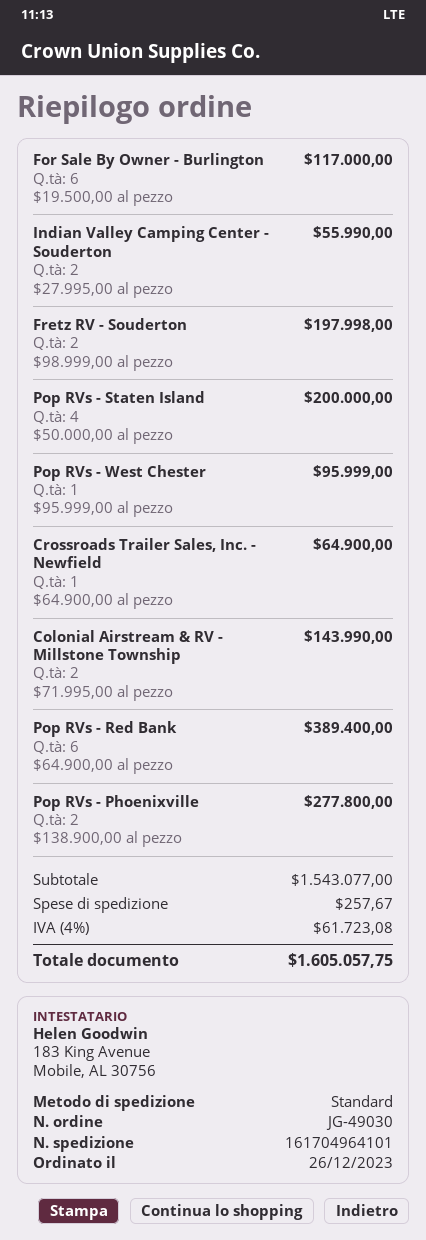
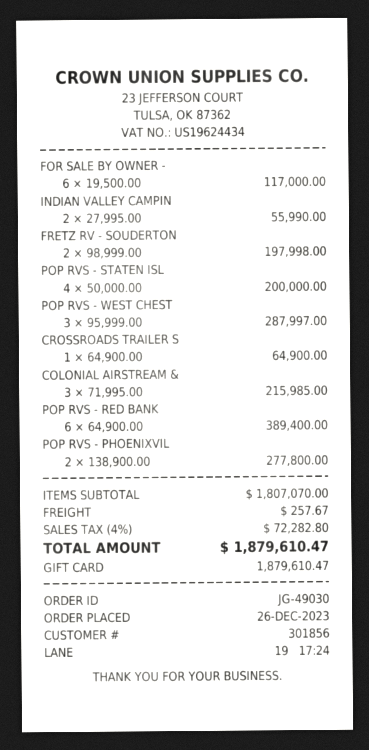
Pop RVs - West Chester: 1 x 95999.00 = 95999.00 -> 3 x 95999.00 = 287997.00
Colonial Airstream & RV - Millstone Township: 2 x 71995.00 = 143990.00 -> 3 x 71995.00 = 215985.00
subtotal: 1543077.00 -> 1807070.00
tax: 4% = 61723.08 -> 4% = 72282.80
total: 1605057.75 -> 1879610.47

